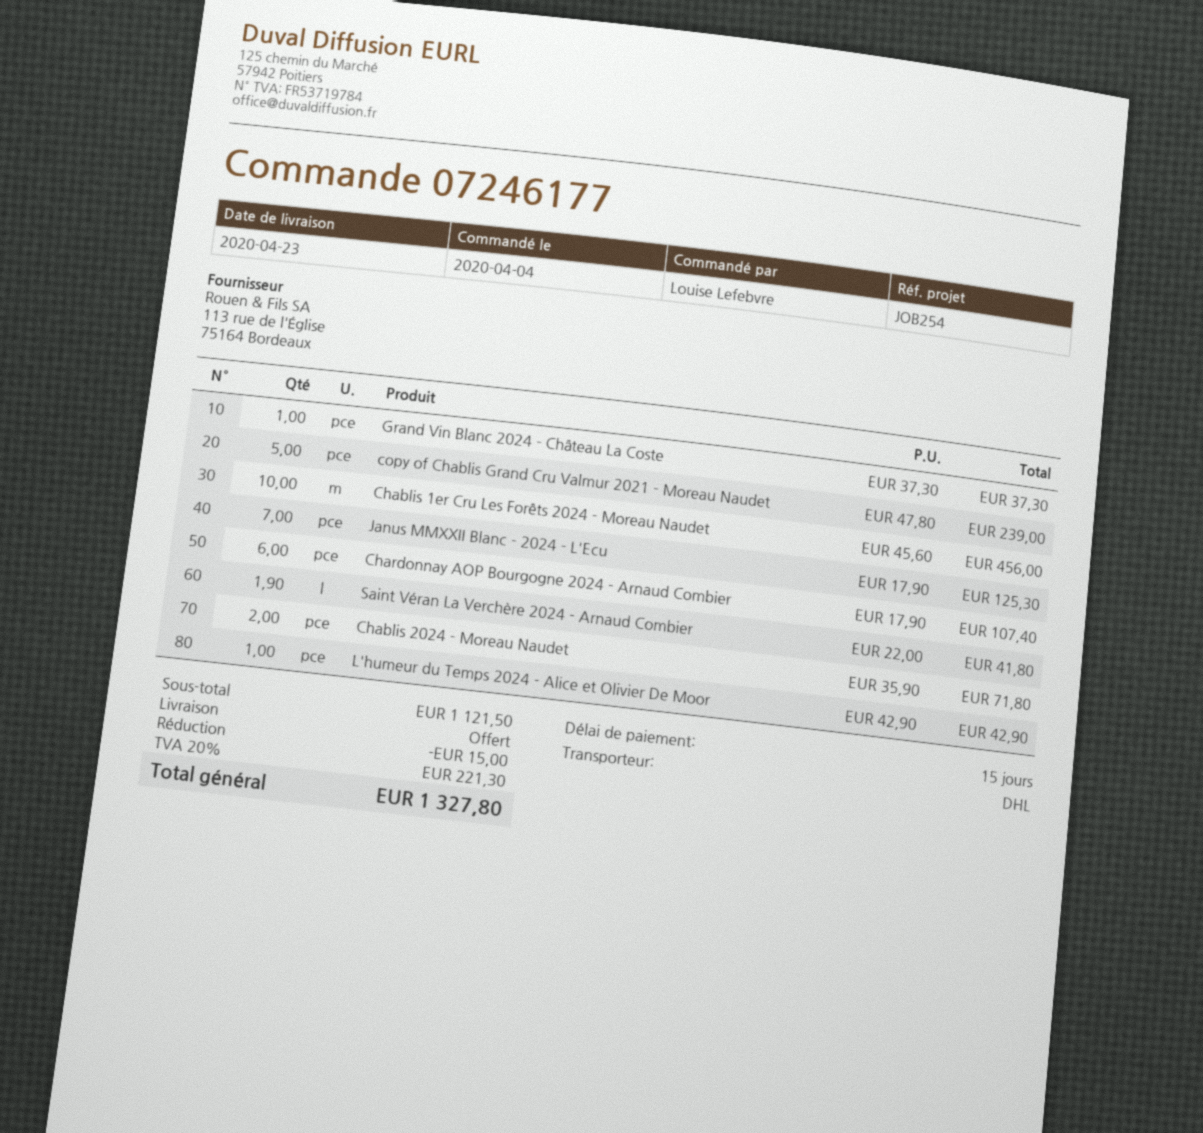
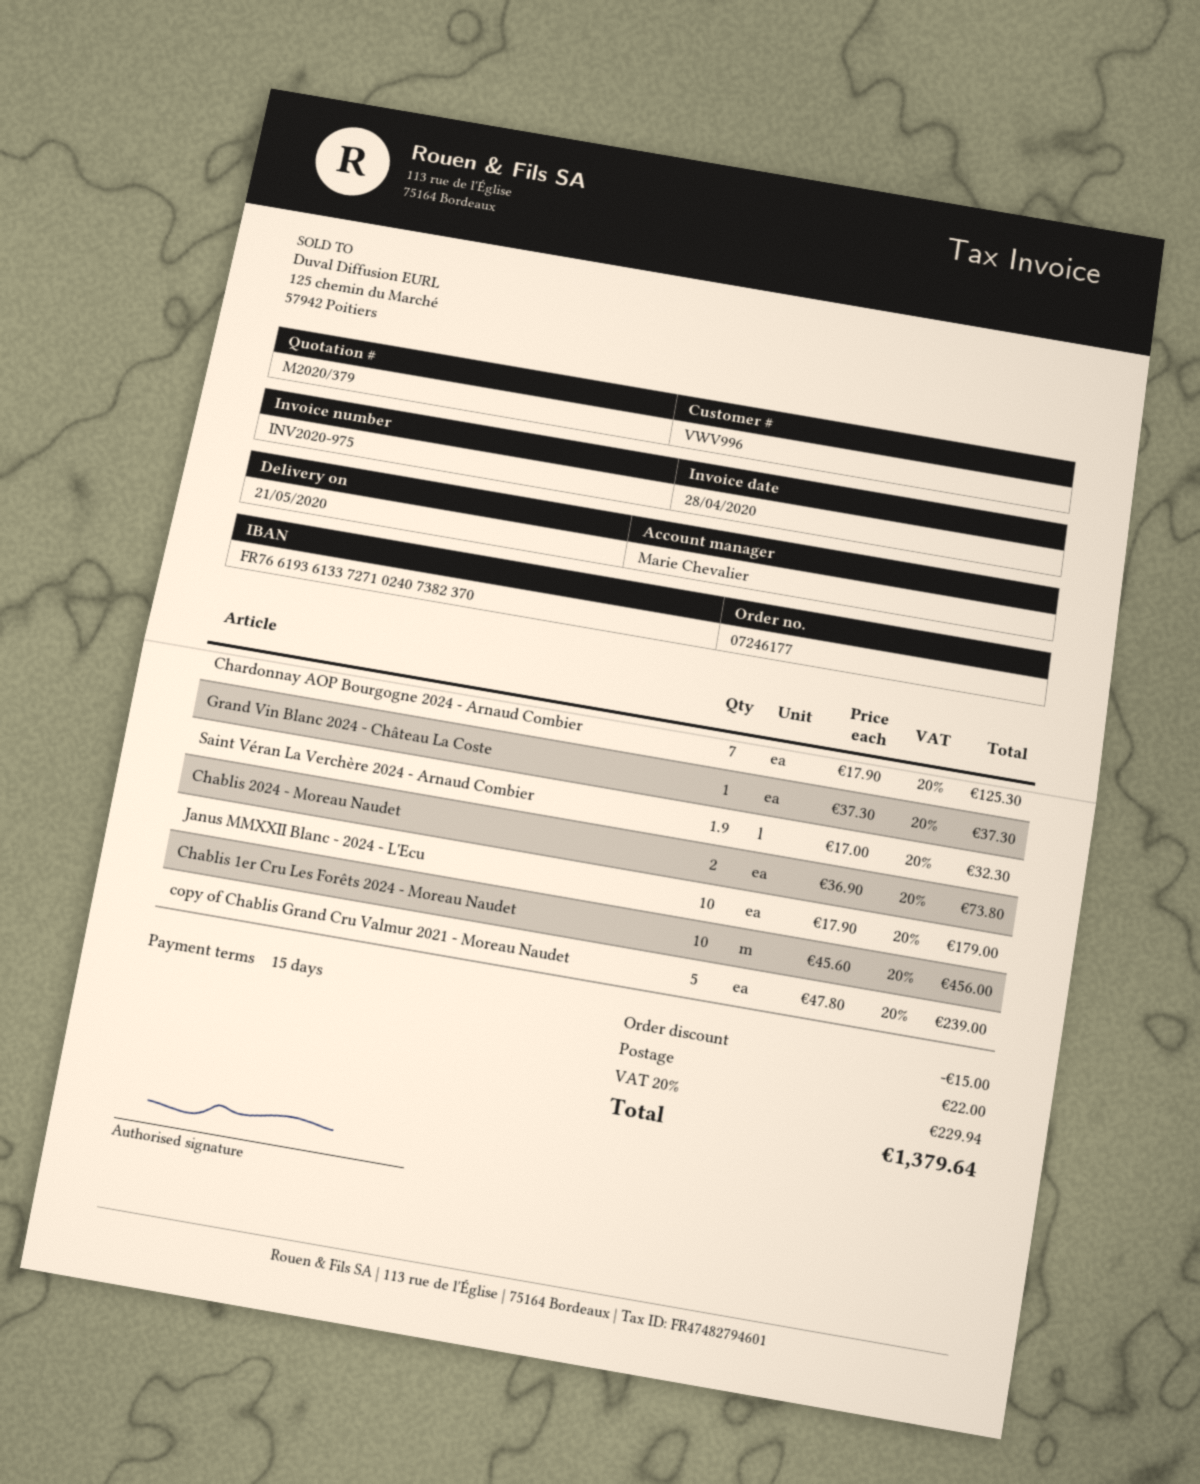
delivery date: 2020-04-23 -> 2020-05-21
Janus MMXXII Blanc - 2024 - L'Ecu: 7 x 17.90 = 125.30 -> 10 x 17.90 = 179.00
Chardonnay AOP Bourgogne 2024 - Arnaud Combier: 6 x 17.90 = 107.40 -> 7 x 17.90 = 125.30
Saint Véran La Verchère 2024 - Arnaud Combier: 1.9 x 22.00 = 41.80 -> 1.9 x 17.00 = 32.30
Chablis 2024 - Moreau Naudet: 2 x 35.90 = 71.80 -> 2 x 36.90 = 73.80
L'humeur du Temps 2024 - Alice et Olivier De Moor: 1 x 42.90 = 42.90 -> none
shipping: 0.00 -> 22.00
tax: 20% = 221.30 -> 20% = 229.94
total: 1327.80 -> 1379.64

